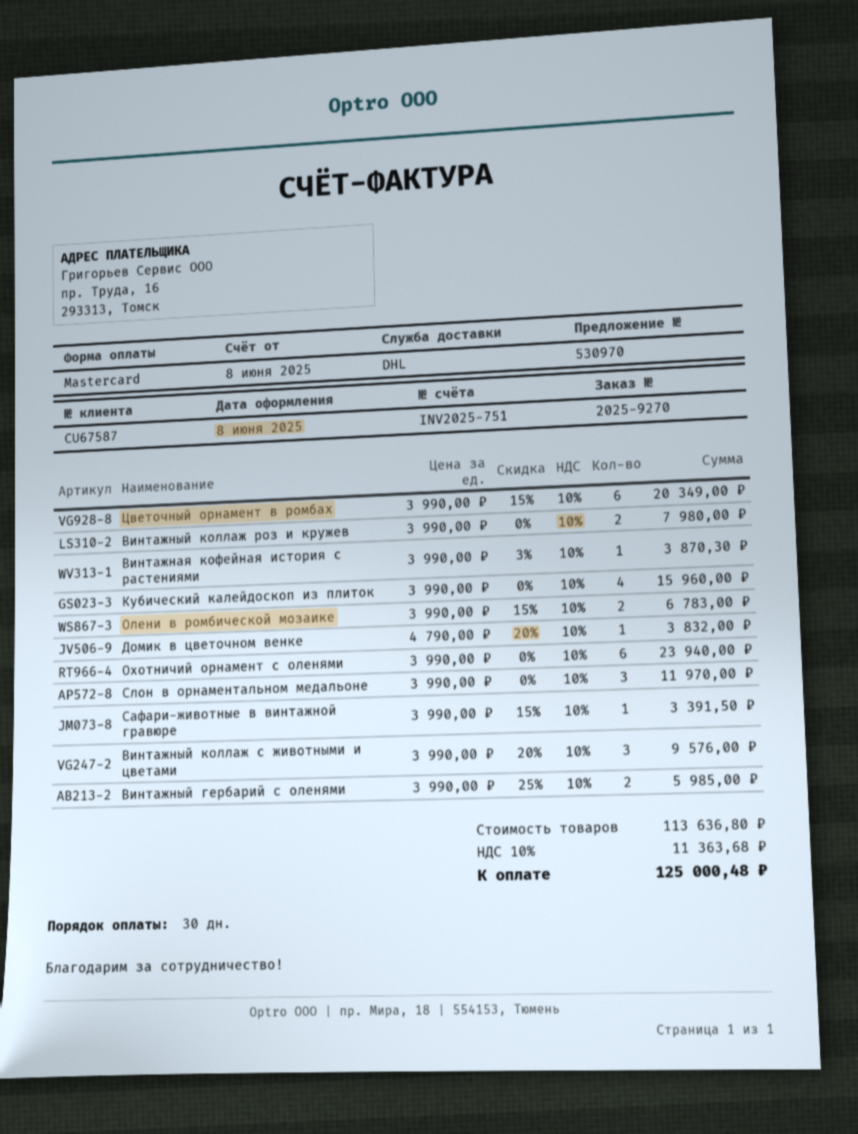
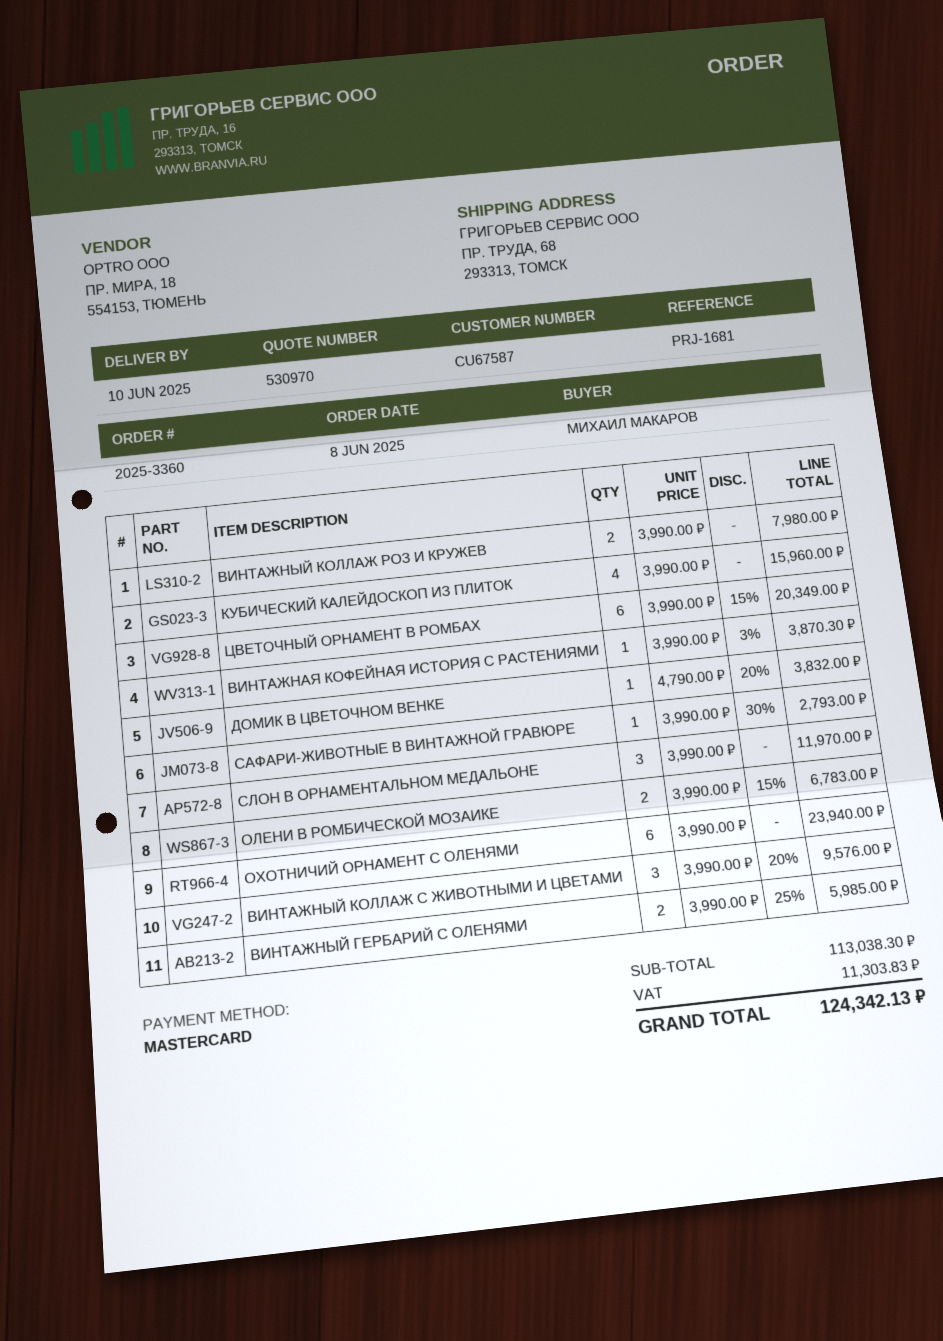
order number: 2025-9270 -> 2025-3360
Сафари-животные в винтажной гравюре: 1 x 3990.00 - 15% = 3391.50 -> 1 x 3990.00 - 30% = 2793.00
subtotal: 113636.80 -> 113038.30
tax: 11363.68 -> 11303.83
total: 125000.48 -> 124342.13

